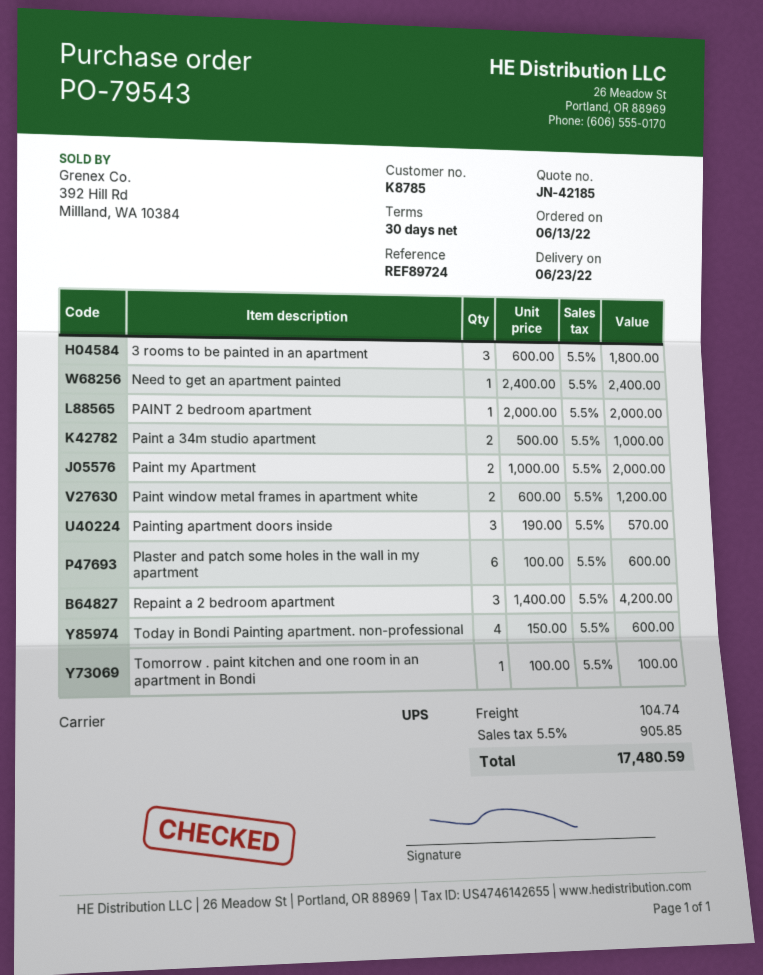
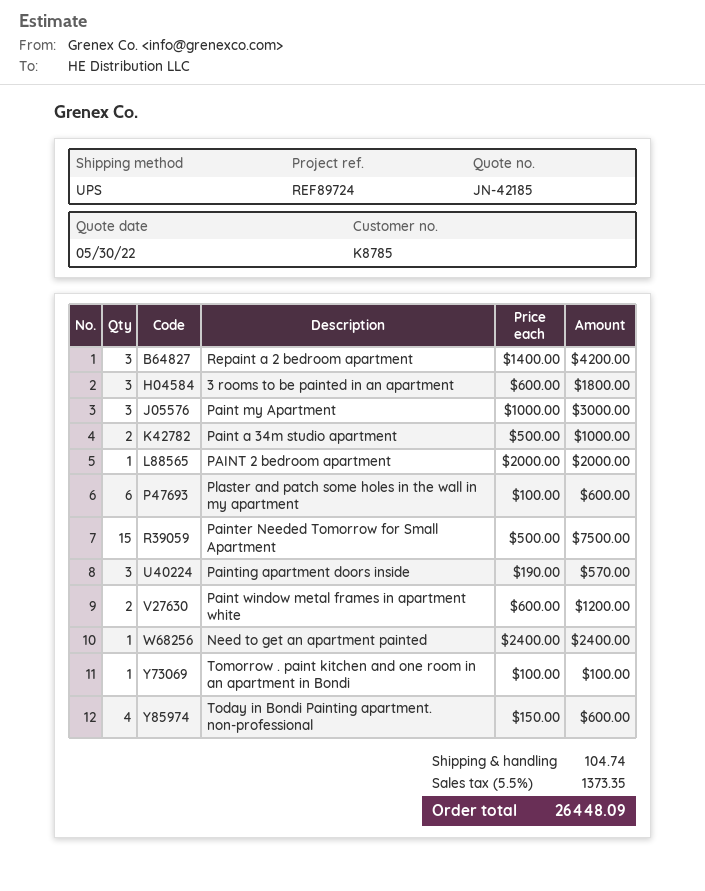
Paint my Apartment: 2 x 1000.00 = 2000.00 -> 3 x 1000.00 = 3000.00
Painter Needed Tomorrow for Small Apartment: none -> 15 x 500.00 = 7500.00
tax: 5.5% = 905.85 -> 5.5% = 1373.35
total: 17480.59 -> 26448.09

